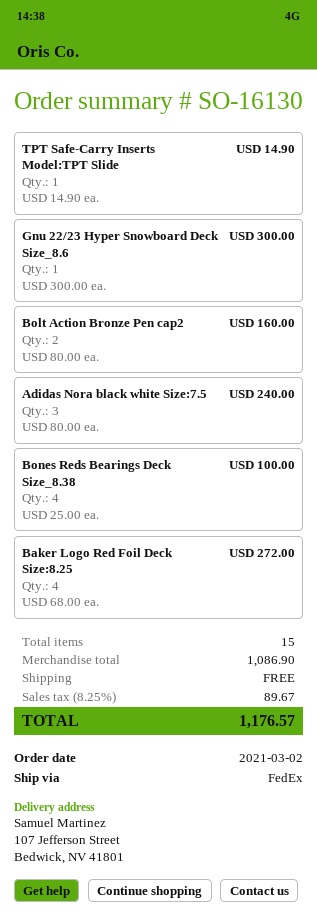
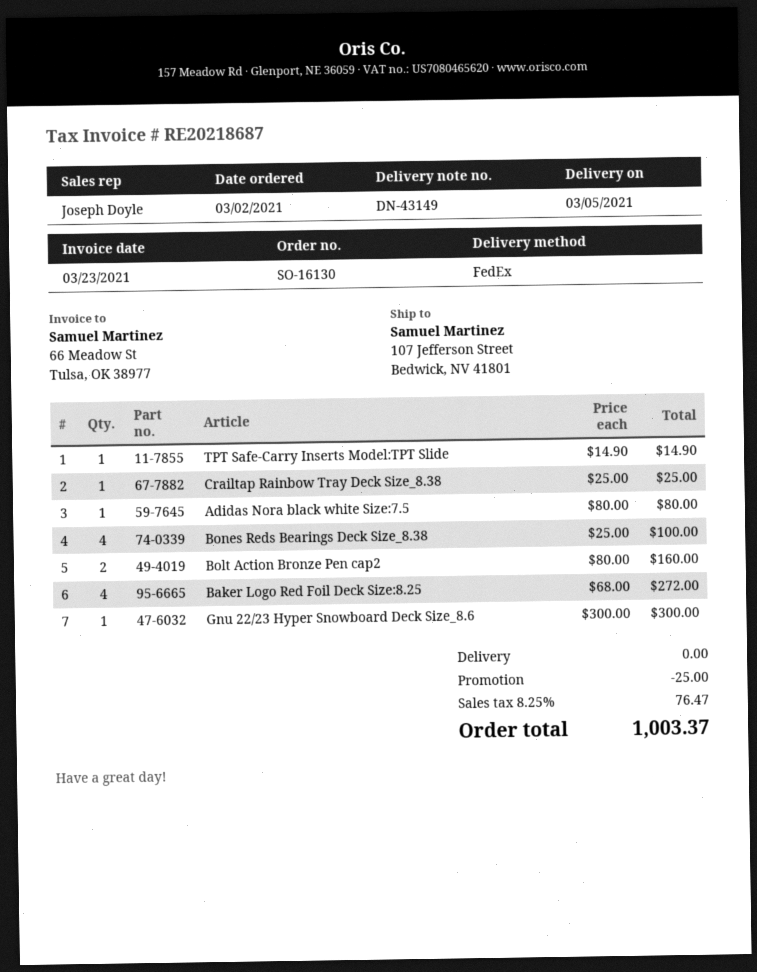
Adidas Nora black white Size:7.5: 3 x 80.00 = 240.00 -> 1 x 80.00 = 80.00
Crailtap Rainbow Tray Deck Size_8.38: none -> 1 x 25.00 = 25.00
discount: none -> 25.00
tax: 8.25% = 89.67 -> 8.25% = 76.47
total: 1176.57 -> 1003.37

